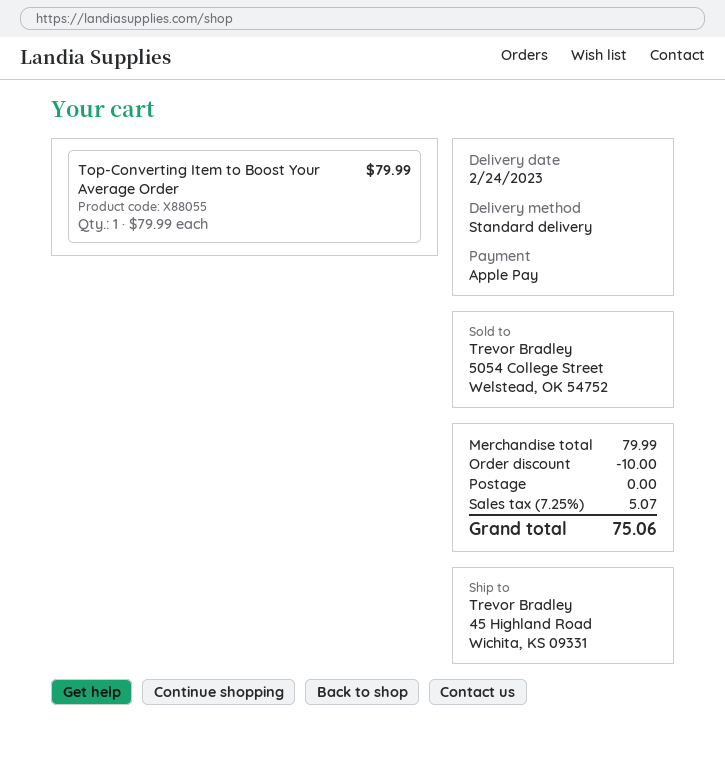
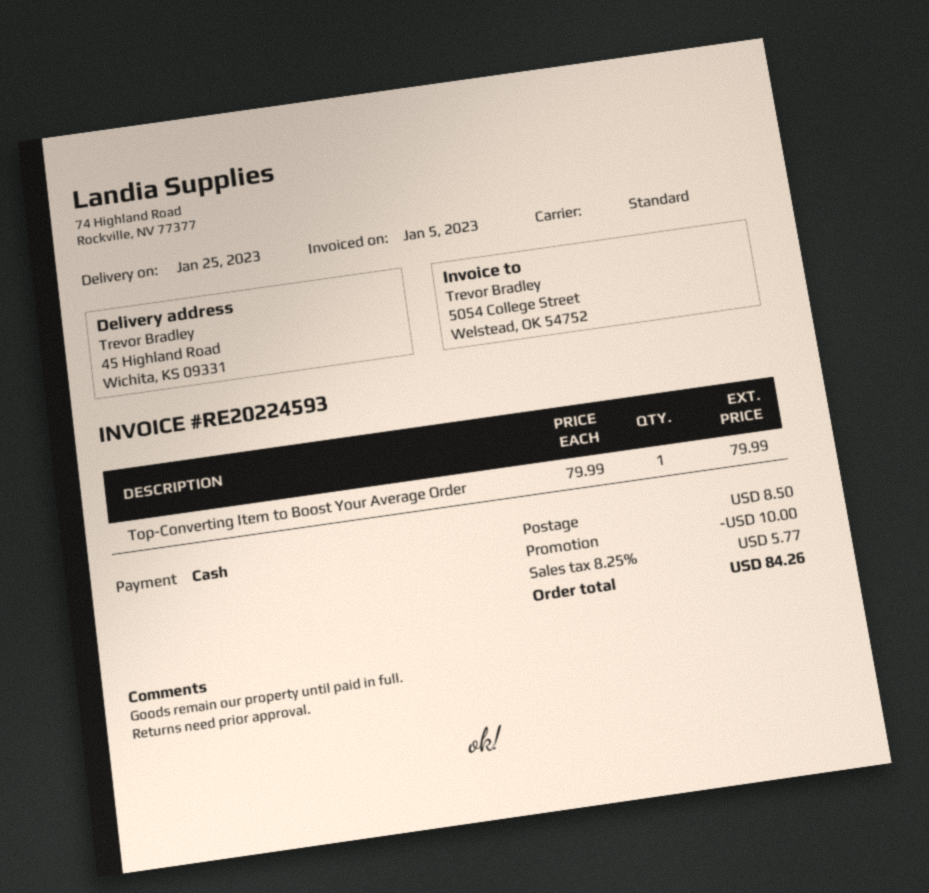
delivery date: 2023-02-24 -> 2023-01-25
payment method: Apple Pay -> cash
shipping: 0.00 -> 8.50
tax: 7.25% = 5.07 -> 8.25% = 5.77
total: 75.06 -> 84.26

